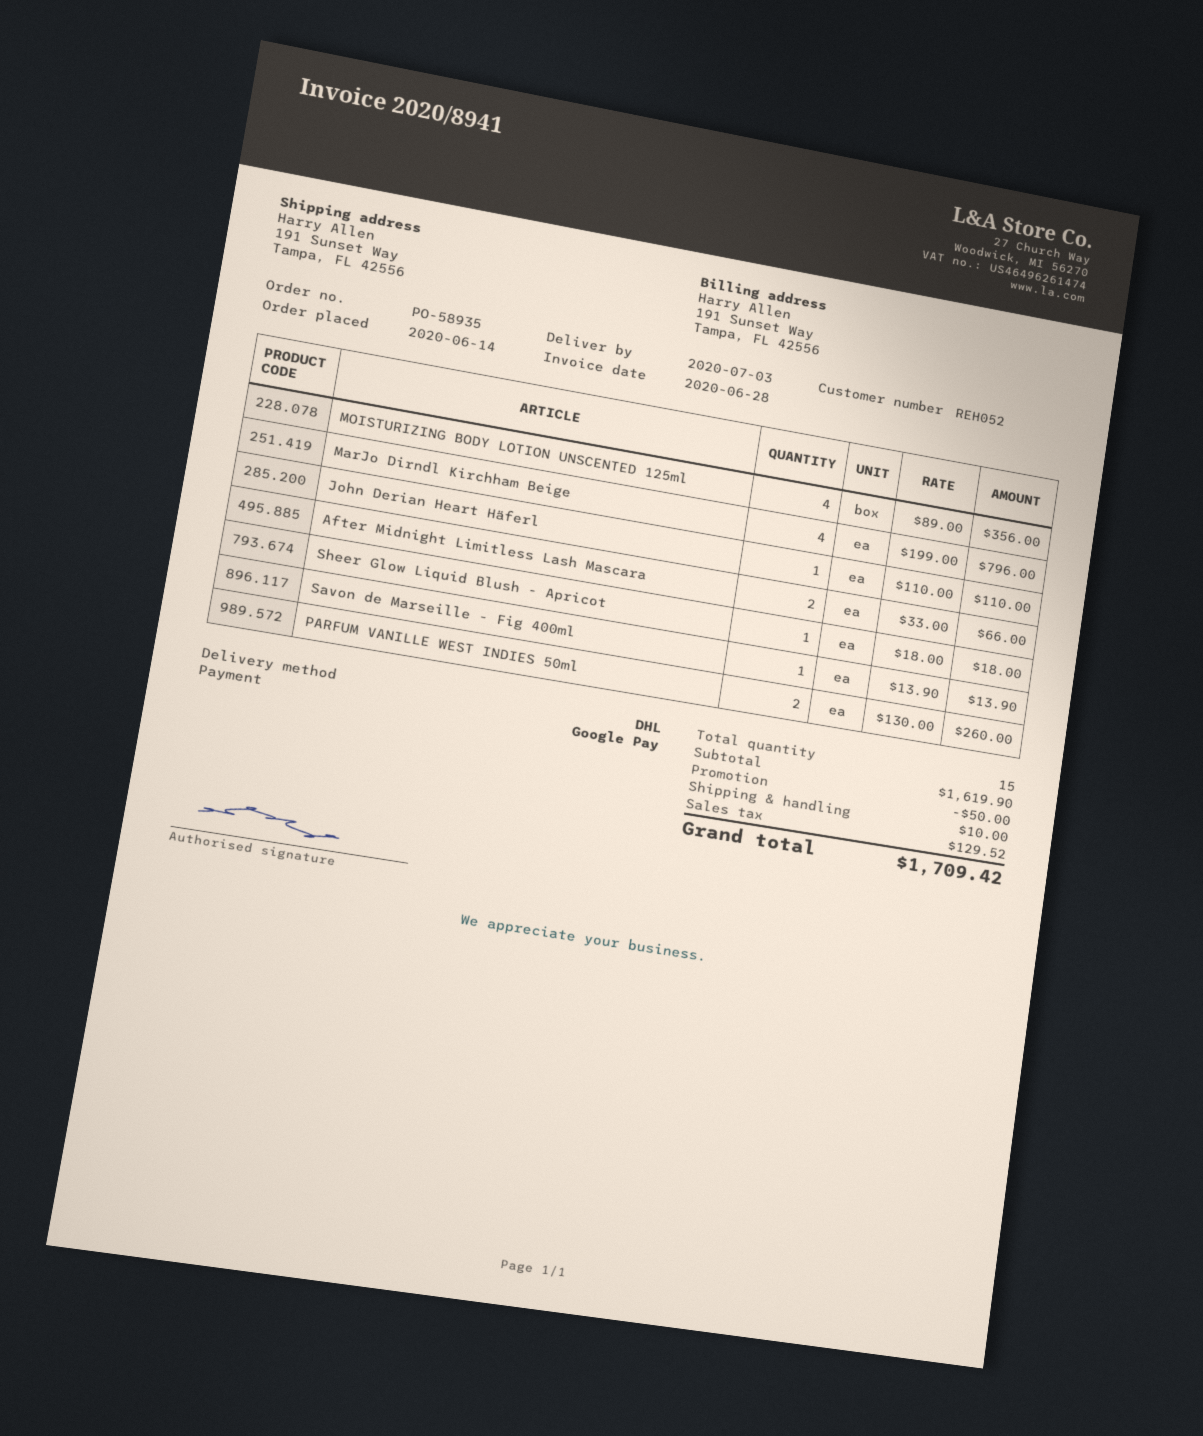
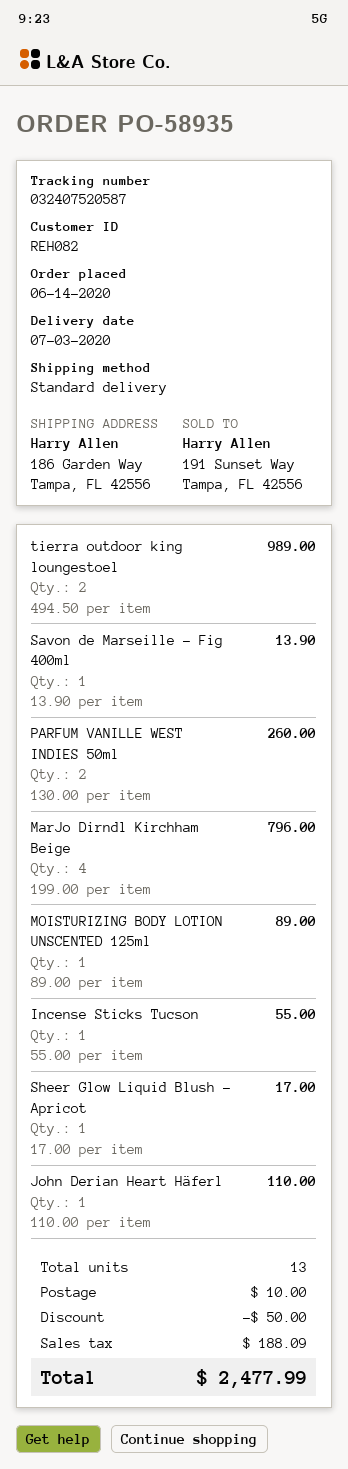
customer number: REH052 -> REH082
shipping method: DHL -> standard
ship to: 191 Sunset Way, Tampa, FL 42556 -> 186 Garden Way, Tampa, FL 42556
MOISTURIZING BODY LOTION UNSCENTED 125ml: 4 x 89.00 = 356.00 -> 1 x 89.00 = 89.00
After Midnight Limitless Lash Mascara: 2 x 33.00 = 66.00 -> none
Sheer Glow Liquid Blush - Apricot: 1 x 18.00 = 18.00 -> 1 x 17.00 = 17.00
tierra outdoor king loungestoel: none -> 2 x 494.50 = 989.00
Incense Sticks Tucson: none -> 1 x 55.00 = 55.00
total quantity: 15 -> 13
tax: 129.52 -> 188.09
total: 1709.42 -> 2477.99

